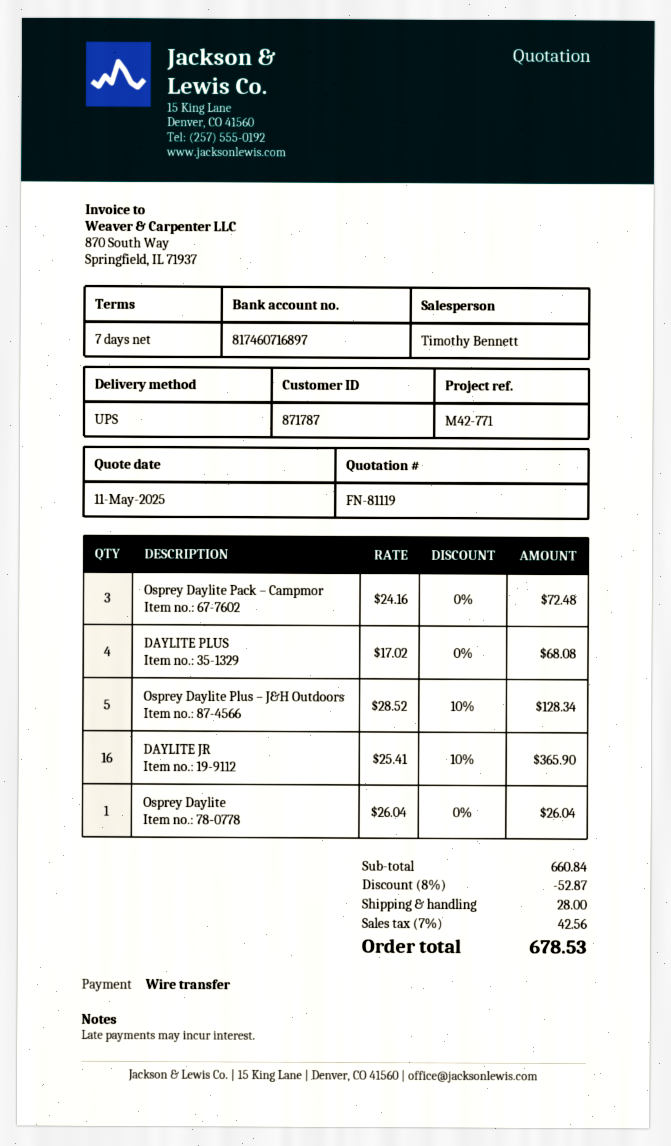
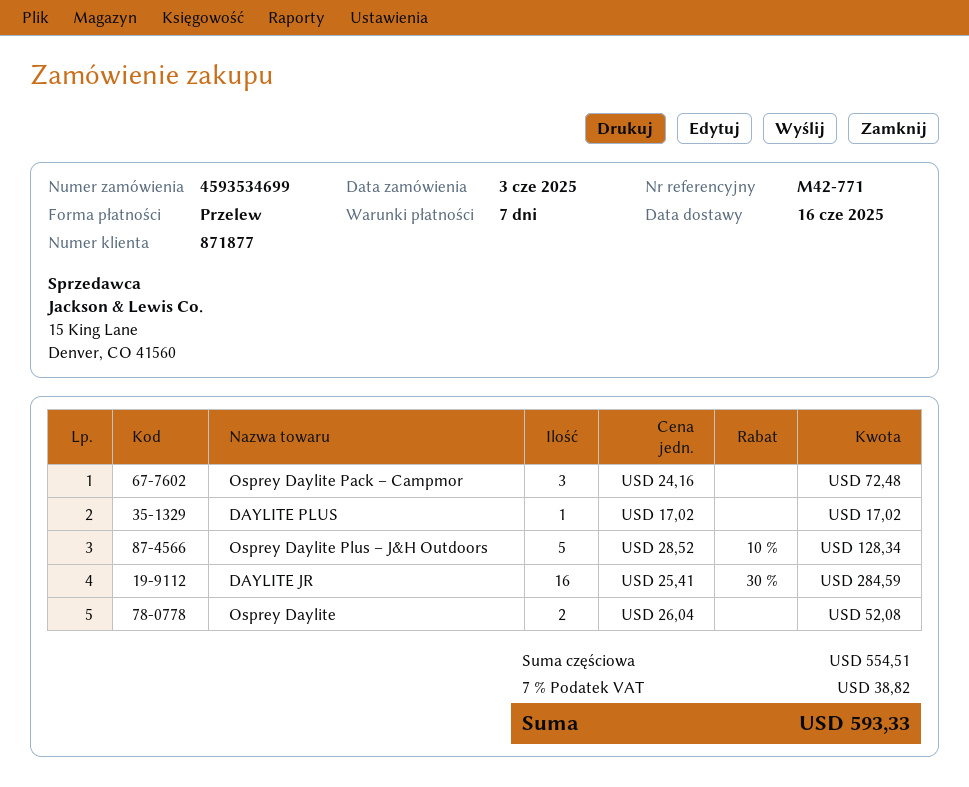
customer number: 871787 -> 871877
DAYLITE PLUS: 4 x 17.02 = 68.08 -> 1 x 17.02 = 17.02
DAYLITE JR: 16 x 25.41 - 10% = 365.90 -> 16 x 25.41 - 30% = 284.59
Osprey Daylite: 1 x 26.04 = 26.04 -> 2 x 26.04 = 52.08
subtotal: 660.84 -> 554.51
discount: 8% = 52.87 -> none
shipping: 28.00 -> none
tax: 7% = 42.56 -> 7% = 38.82
total: 678.53 -> 593.33

